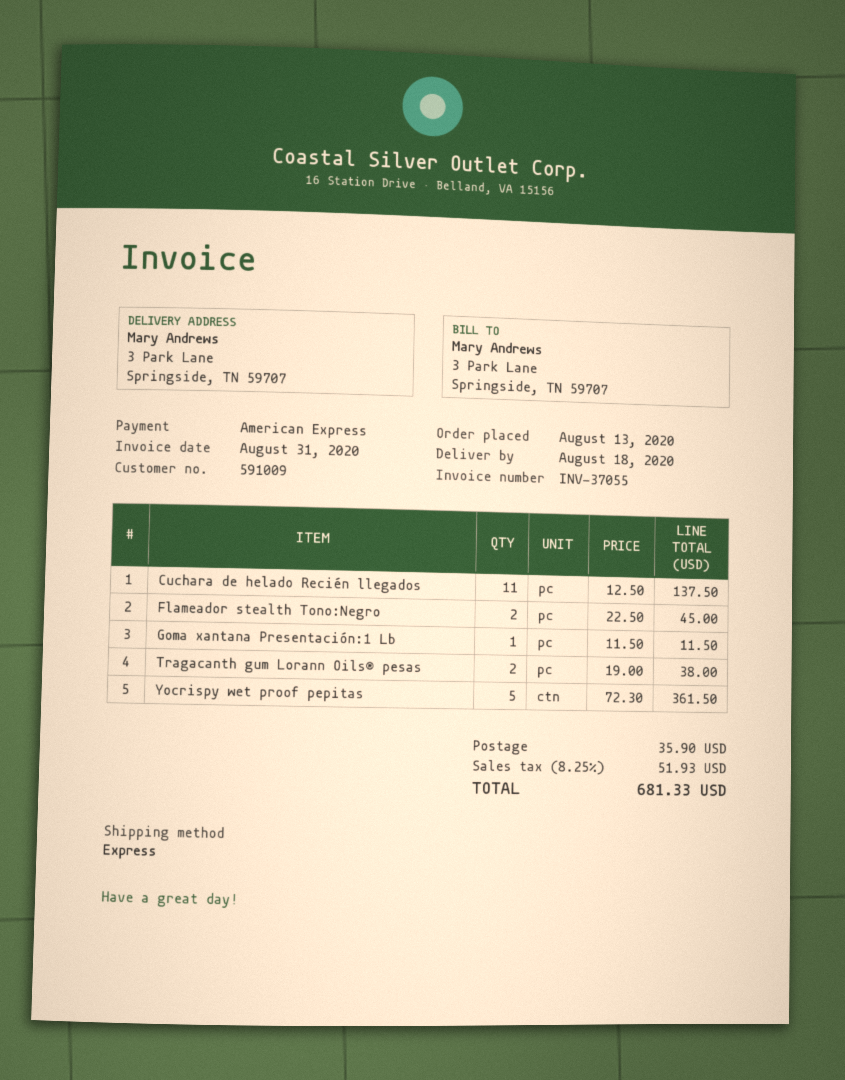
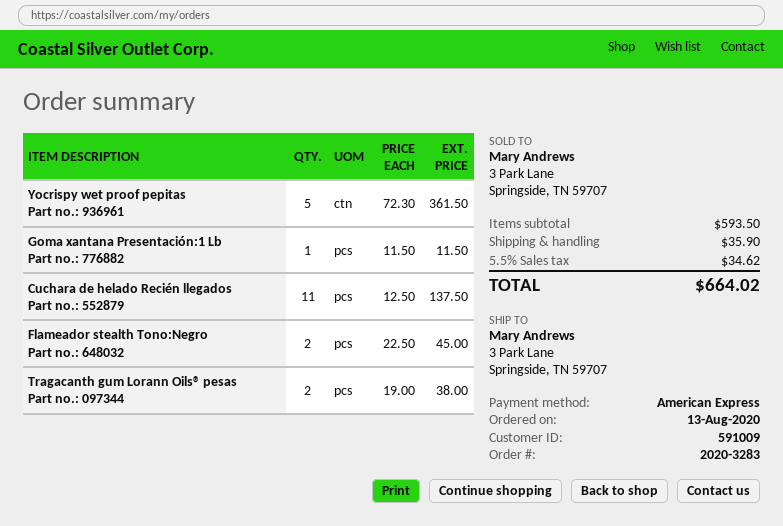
tax: 8.25% = 51.93 -> 5.5% = 34.62
total: 681.33 -> 664.02

